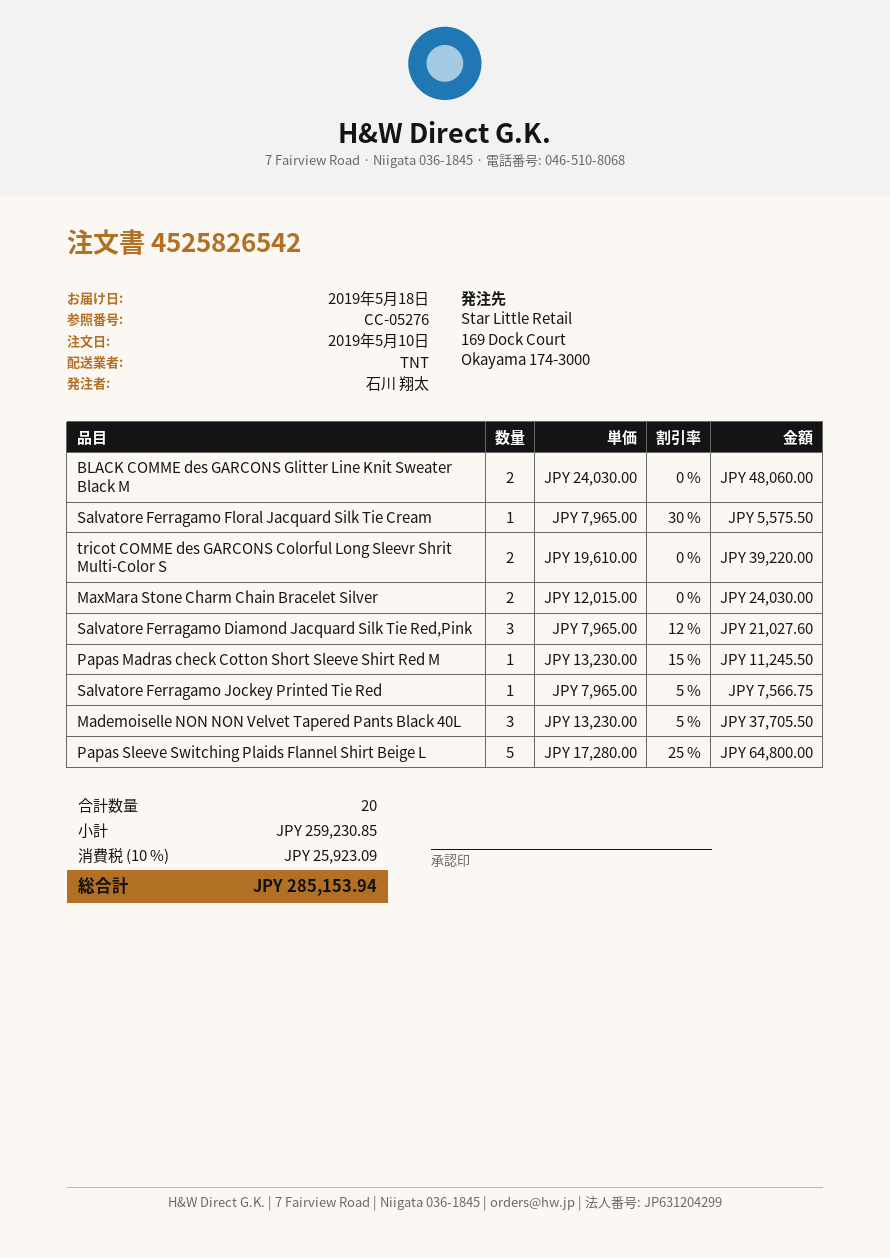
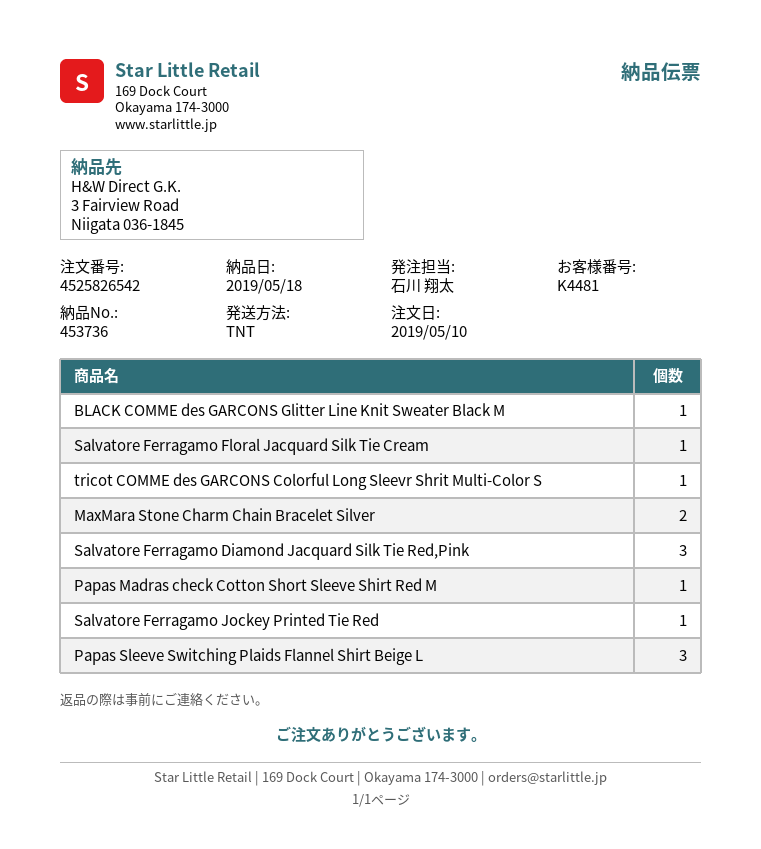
BLACK COMME des GARCONS Glitter Line Knit Sweater Black M: 2 -> 1
tricot COMME des GARCONS Colorful Long Sleevr Shrit Multi-Color S: 2 -> 1
Mademoiselle NON NON Velvet Tapered Pants Black 40L: 3 -> none
Papas Sleeve Switching Plaids Flannel Shirt Beige L: 5 -> 3

